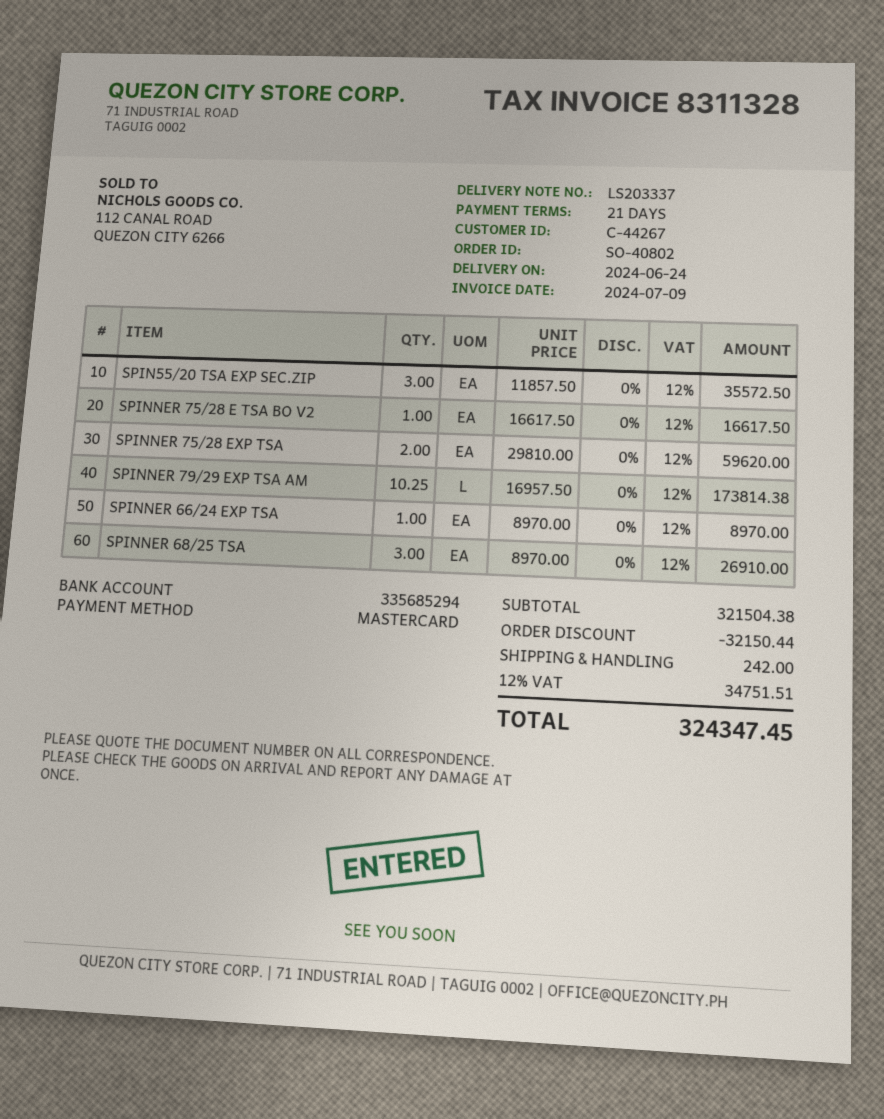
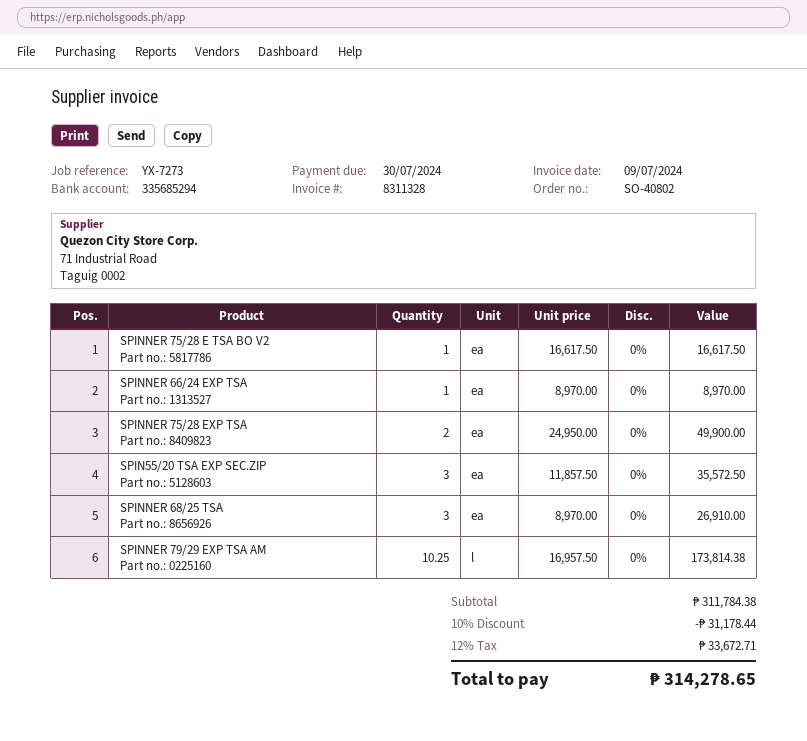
SPINNER 75/28 EXP TSA: 2 x 29810.00 = 59620.00 -> 2 x 24950.00 = 49900.00
subtotal: 321504.38 -> 311784.38
discount: 32150.44 -> 31178.44
shipping: 242.00 -> none
tax: 12% = 34751.51 -> 12% = 33672.71
total: 324347.45 -> 314278.65

